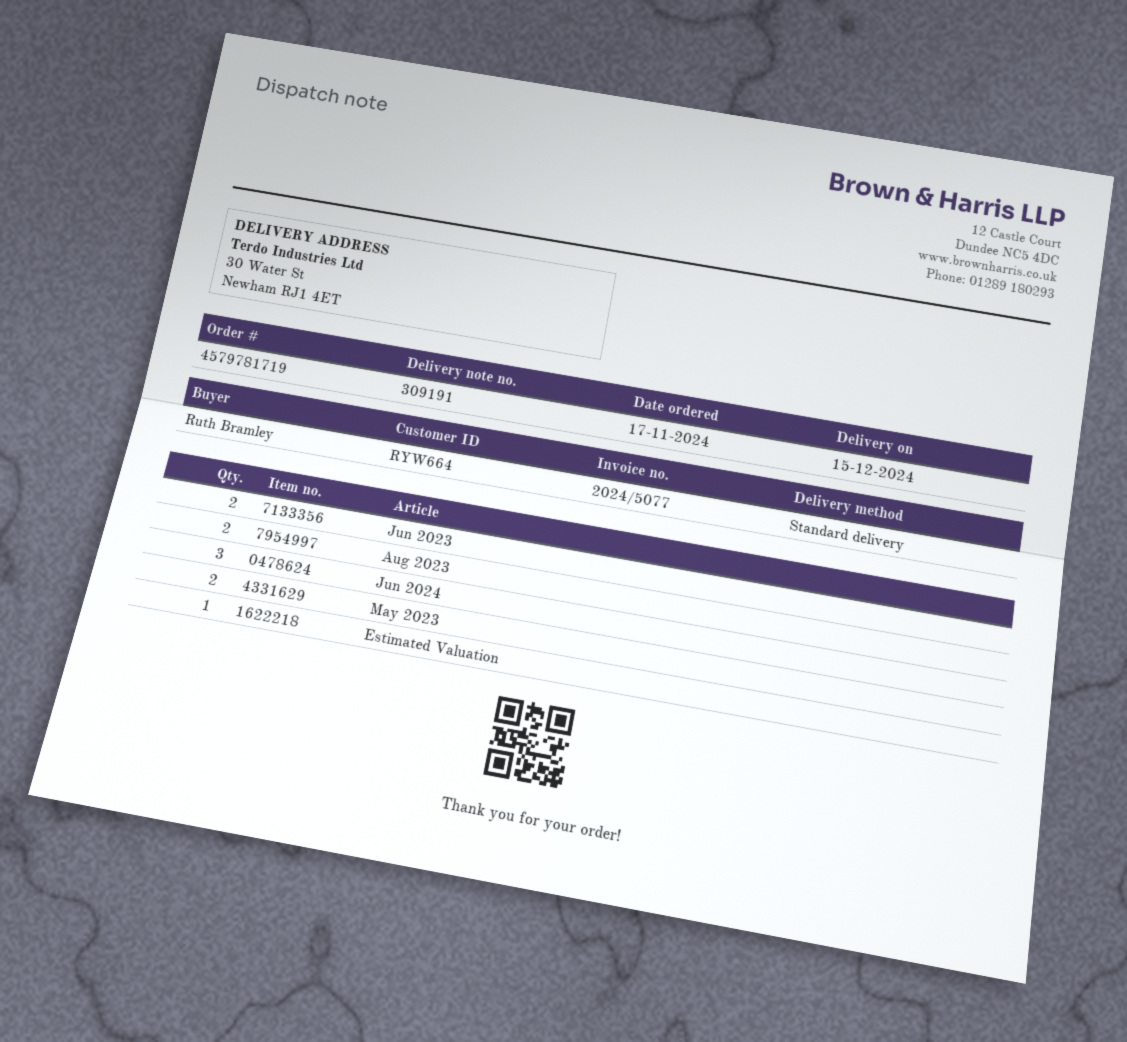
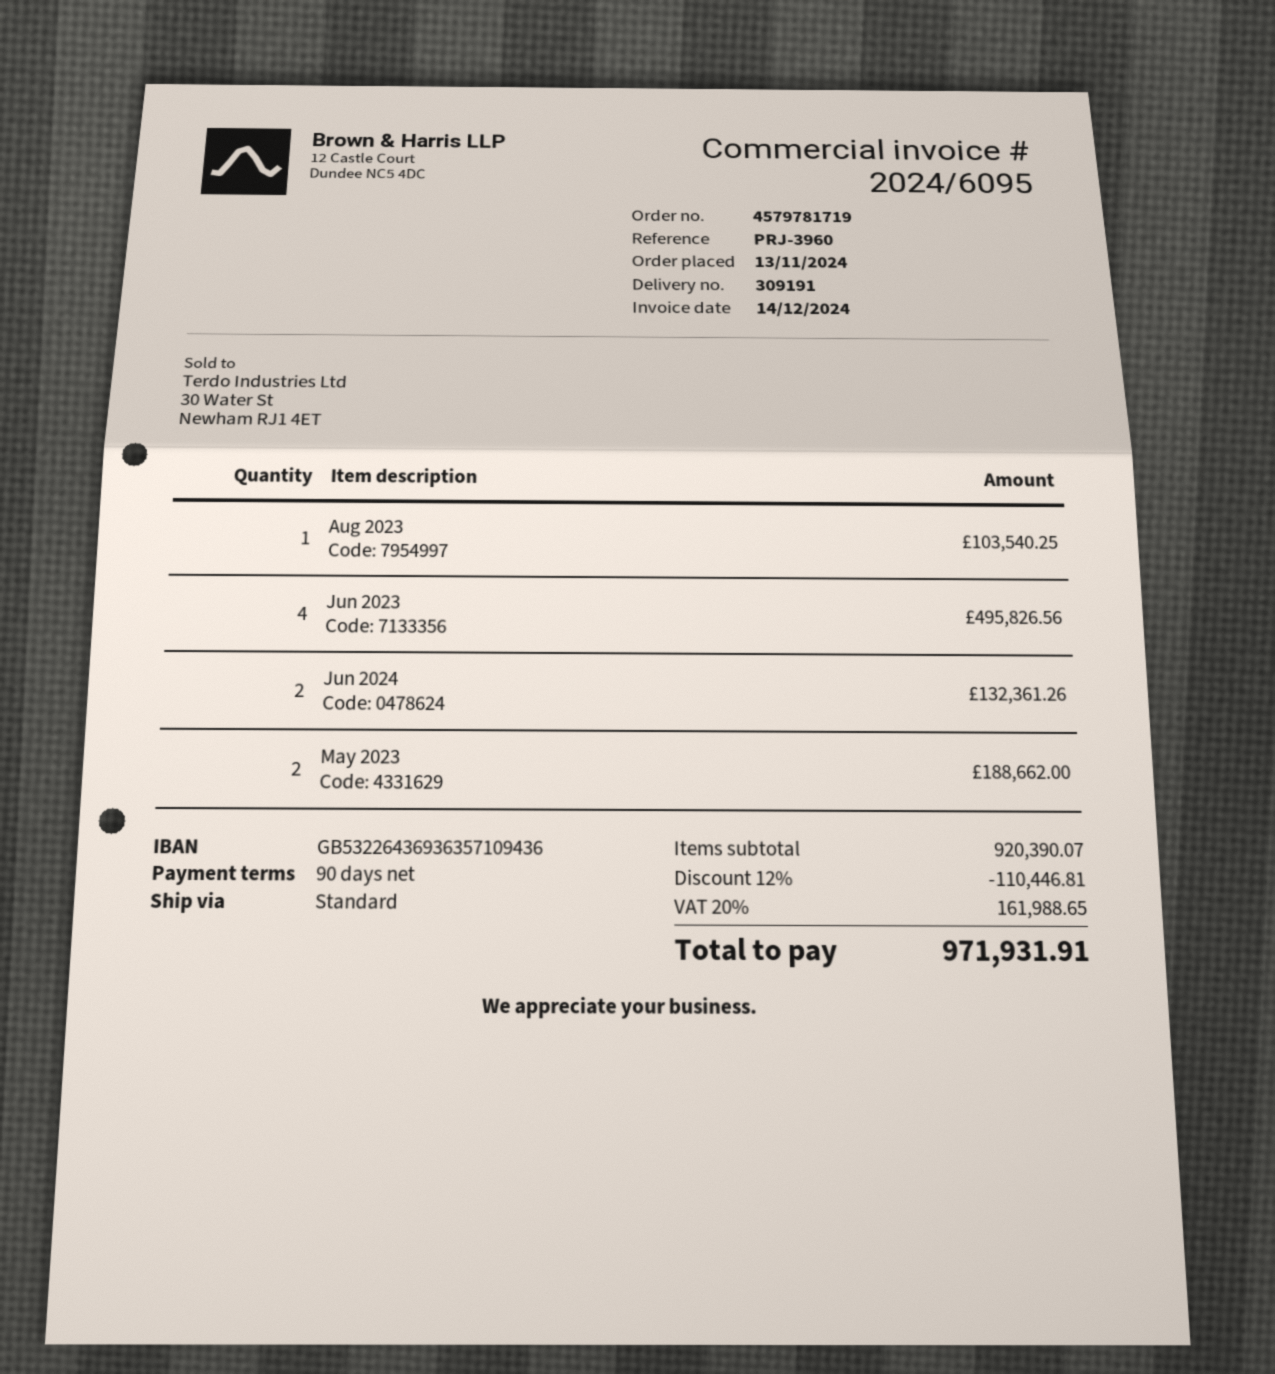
order date: 2024-11-17 -> 2024-11-13
invoice number: 2024/5077 -> 2024/6095
Jun 2023: 2 -> 4
Aug 2023: 2 -> 1
Jun 2024: 3 -> 2
Estimated Valuation: 1 -> none

